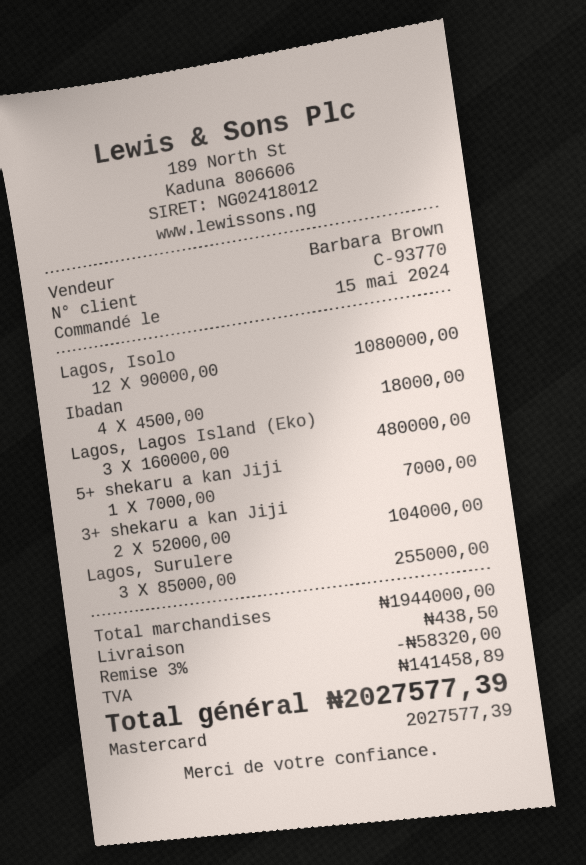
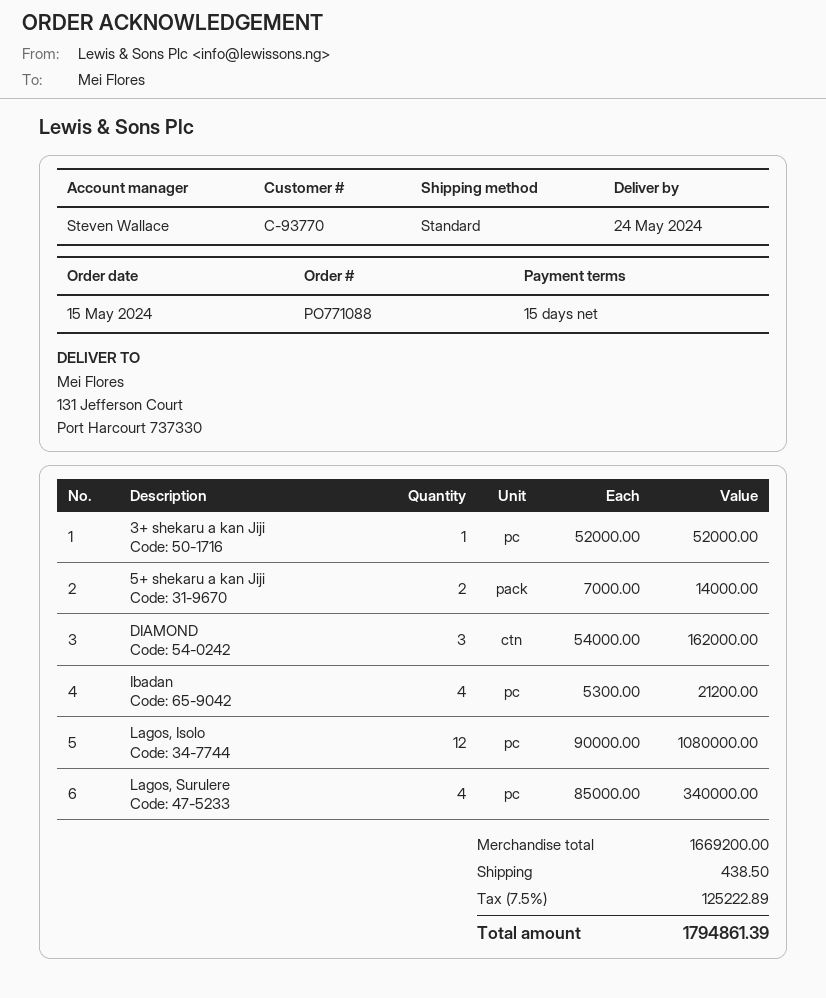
sales rep: Barbara Brown -> Steven Wallace
Ibadan: 4 x 4500.00 = 18000.00 -> 4 x 5300.00 = 21200.00
Lagos, Lagos Island (Eko): 3 x 160000.00 = 480000.00 -> none
5+ shekaru a kan Jiji: 1 x 7000.00 = 7000.00 -> 2 x 7000.00 = 14000.00
3+ shekaru a kan Jiji: 2 x 52000.00 = 104000.00 -> 1 x 52000.00 = 52000.00
Lagos, Surulere: 3 x 85000.00 = 255000.00 -> 4 x 85000.00 = 340000.00
DIAMOND: none -> 3 x 54000.00 = 162000.00
subtotal: 1944000.00 -> 1669200.00
discount: 3% = 58320.00 -> none
tax: 141458.89 -> 125222.89
total: 2027577.39 -> 1794861.39

